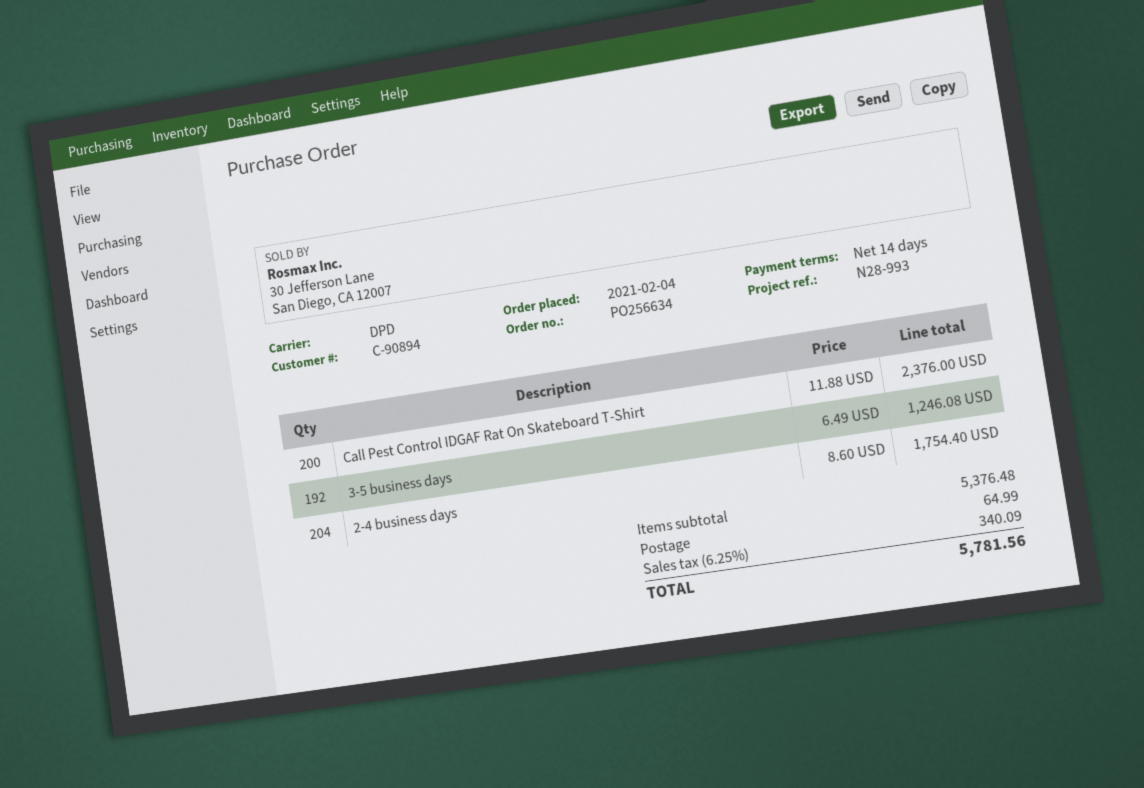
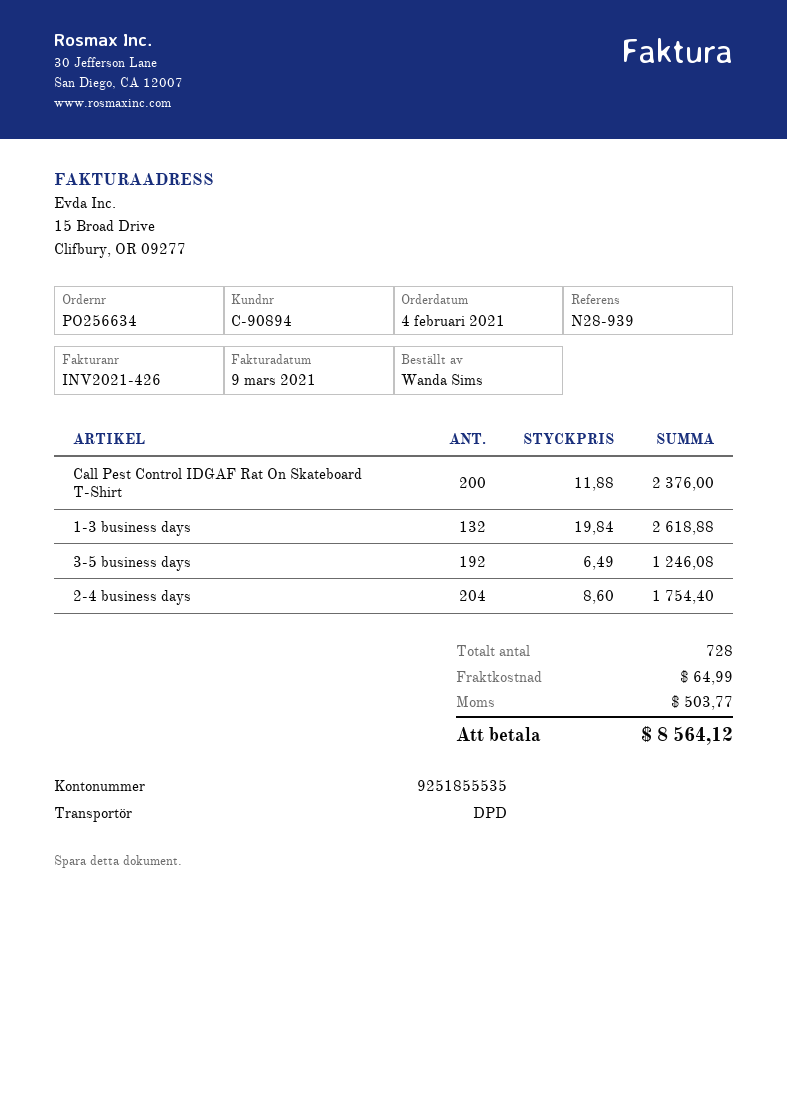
reference: N28-993 -> N28-939
1-3 business days: none -> 132 x 19.84 = 2618.88
tax: 340.09 -> 503.77
total: 5781.56 -> 8564.12

